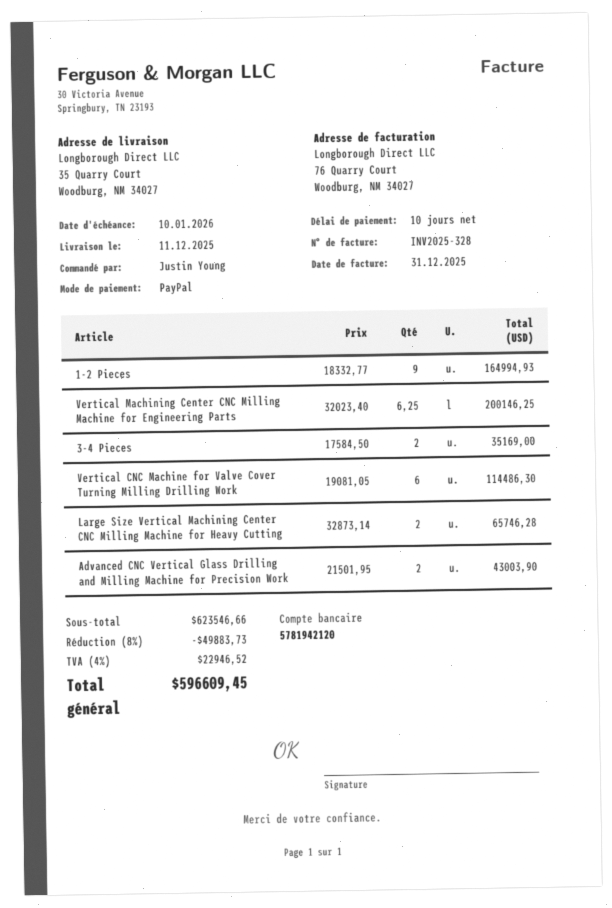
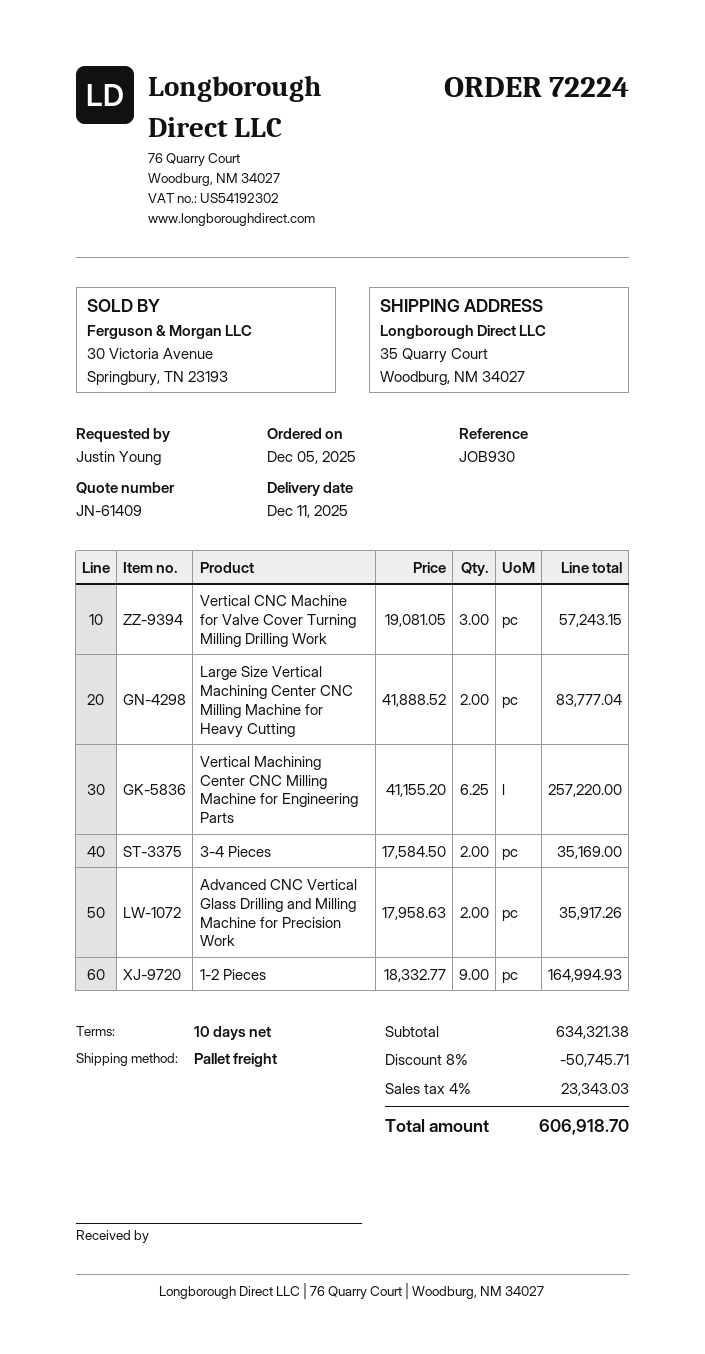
Vertical Machining Center CNC Milling Machine for Engineering Parts: 6.25 x 32023.40 = 200146.25 -> 6.25 x 41155.20 = 257220.00
Vertical CNC Machine for Valve Cover Turning Milling Drilling Work: 6 x 19081.05 = 114486.30 -> 3 x 19081.05 = 57243.15
Large Size Vertical Machining Center CNC Milling Machine for Heavy Cutting: 2 x 32873.14 = 65746.28 -> 2 x 41888.52 = 83777.04
Advanced CNC Vertical Glass Drilling and Milling Machine for Precision Work: 2 x 21501.95 = 43003.90 -> 2 x 17958.63 = 35917.26
subtotal: 623546.66 -> 634321.38
discount: 8% = 49883.73 -> 8% = 50745.71
tax: 4% = 22946.52 -> 4% = 23343.03
total: 596609.45 -> 606918.70

